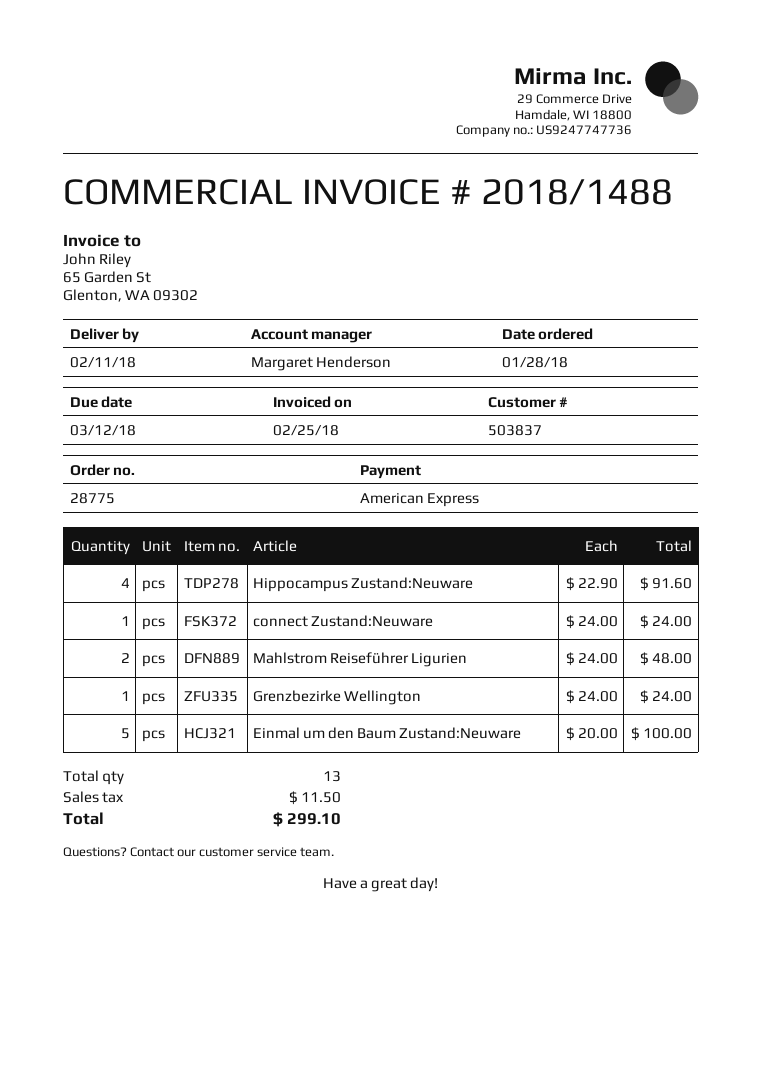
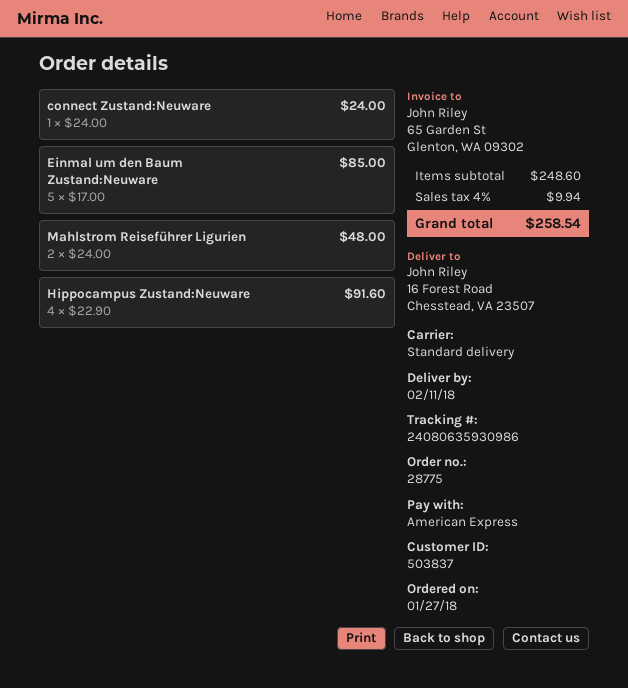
order date: 2018-01-28 -> 2018-01-27
Grenzbezirke Wellington: 1 x 24.00 = 24.00 -> none
Einmal um den Baum Zustand:Neuware: 5 x 20.00 = 100.00 -> 5 x 17.00 = 85.00
tax: 11.50 -> 9.94
total: 299.10 -> 258.54

